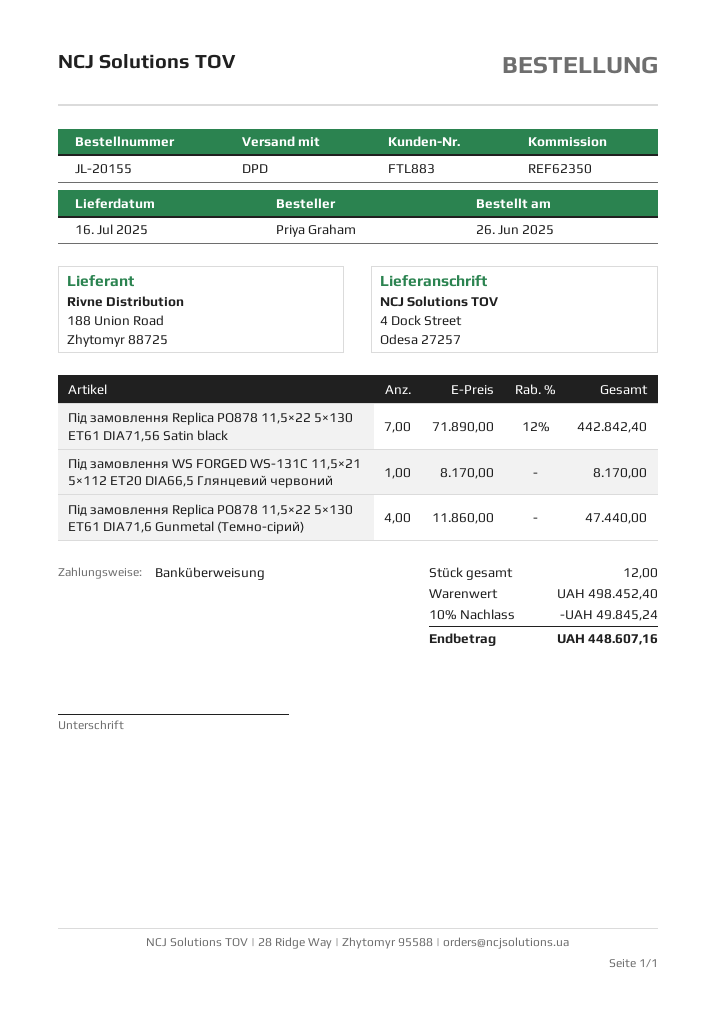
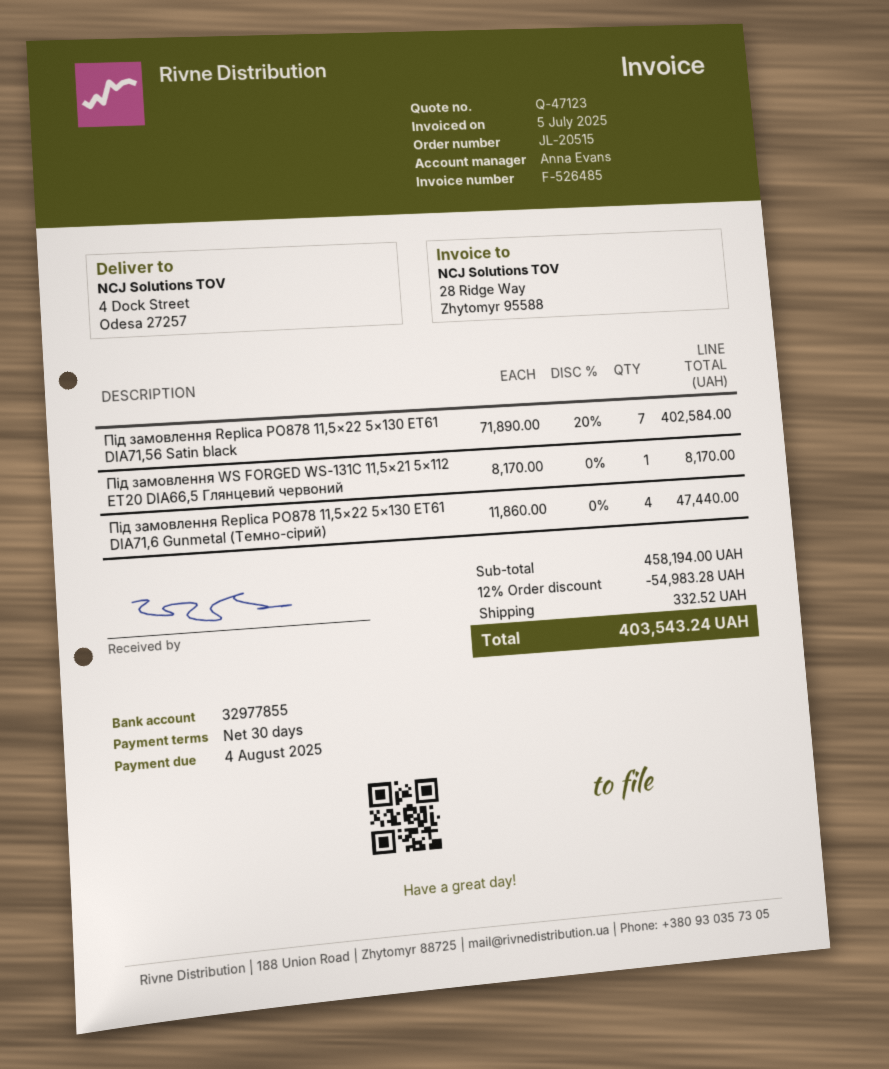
order number: JL-20155 -> JL-20515
Під замовлення Replica PO878 11,5×22 5×130 ET61 DIA71,56 Satin black: 7 x 71890.00 - 12% = 442842.40 -> 7 x 71890.00 - 20% = 402584.00
subtotal: 498452.40 -> 458194.00
discount: 10% = 49845.24 -> 12% = 54983.28
shipping: none -> 332.52
total: 448607.16 -> 403543.24

